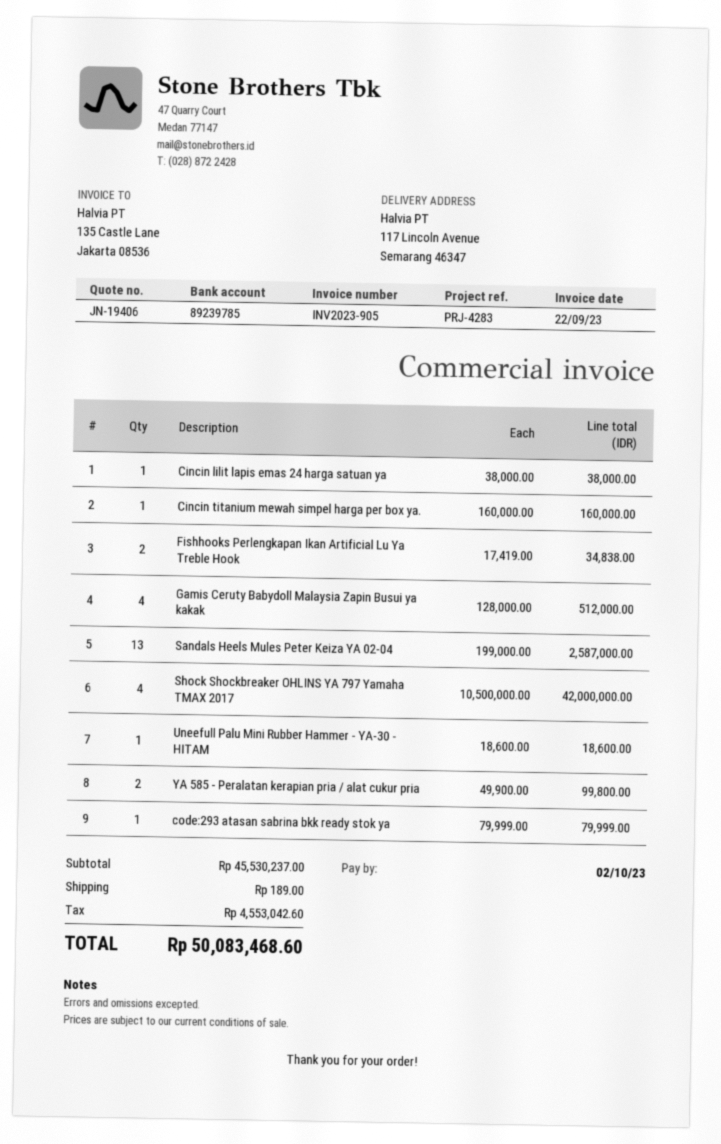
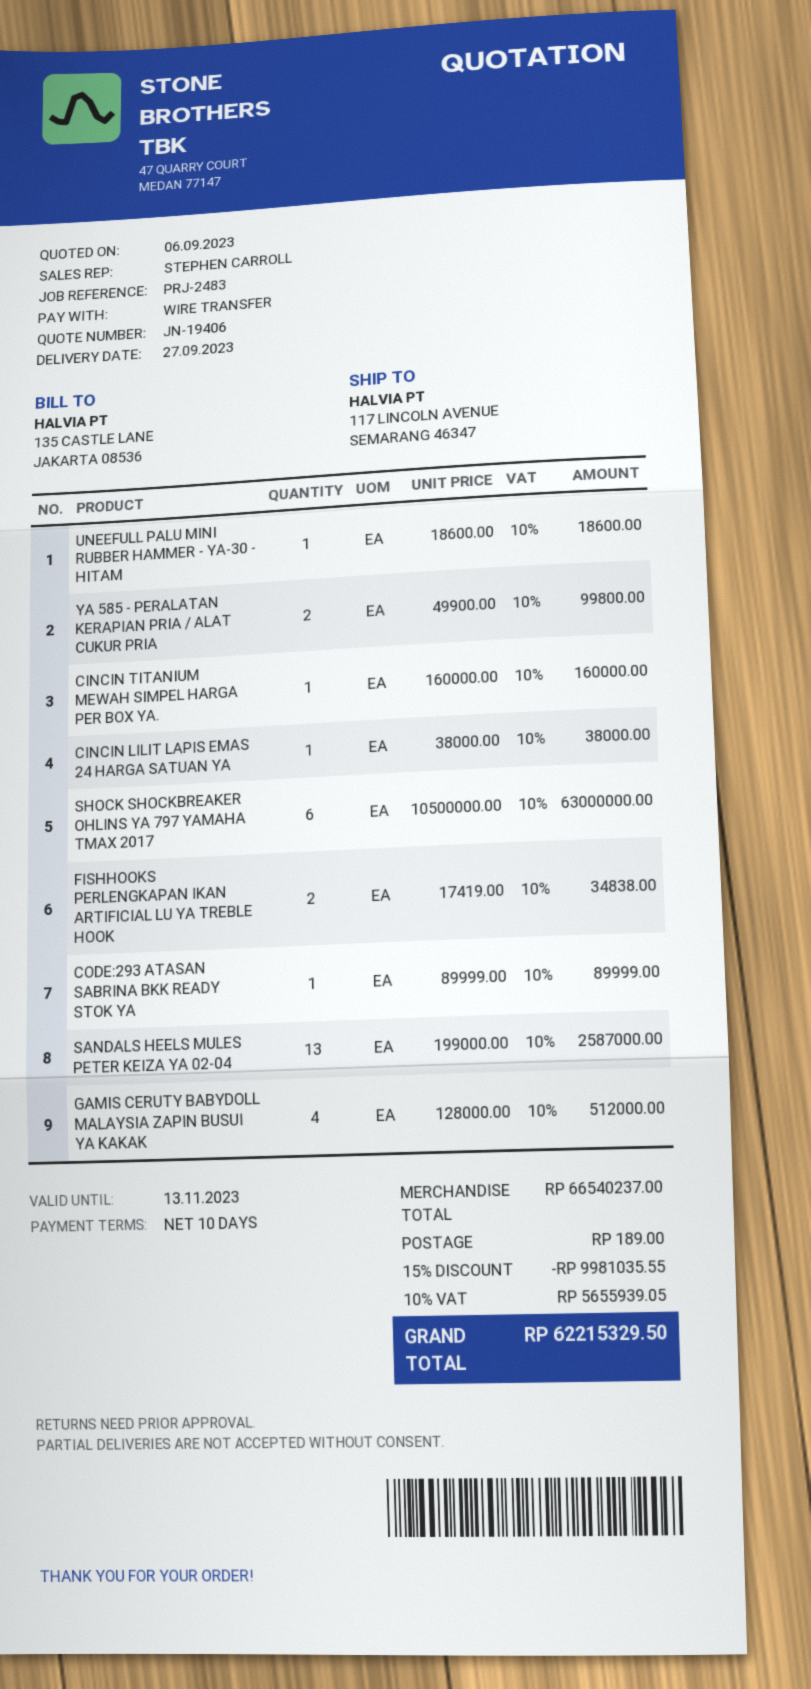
reference: PRJ-4283 -> PRJ-2483
Shock Shockbreaker OHLINS YA 797 Yamaha TMAX 2017: 4 x 10500000.00 = 42000000.00 -> 6 x 10500000.00 = 63000000.00
code:293 atasan sabrina bkk ready stok ya: 1 x 79999.00 = 79999.00 -> 1 x 89999.00 = 89999.00
subtotal: 45530237.00 -> 66540237.00
discount: none -> 15% = 9981035.55
tax: 4553042.60 -> 5655939.05
total: 50083468.60 -> 62215329.50

